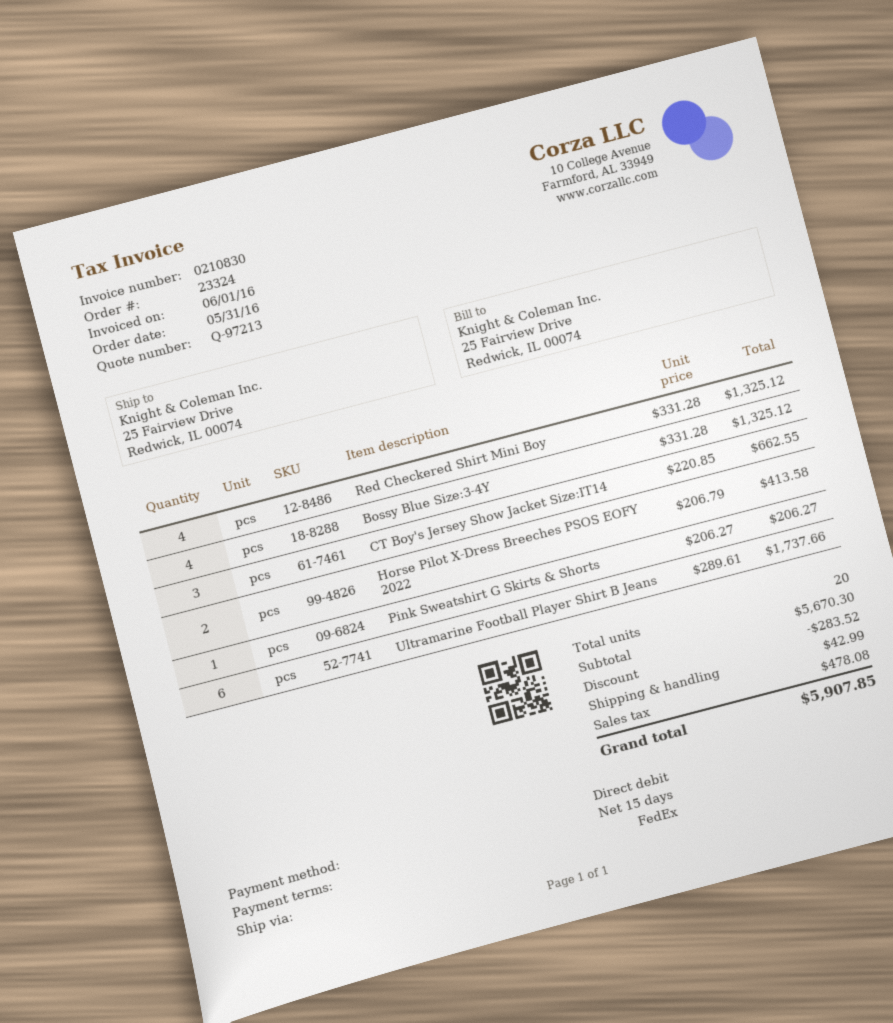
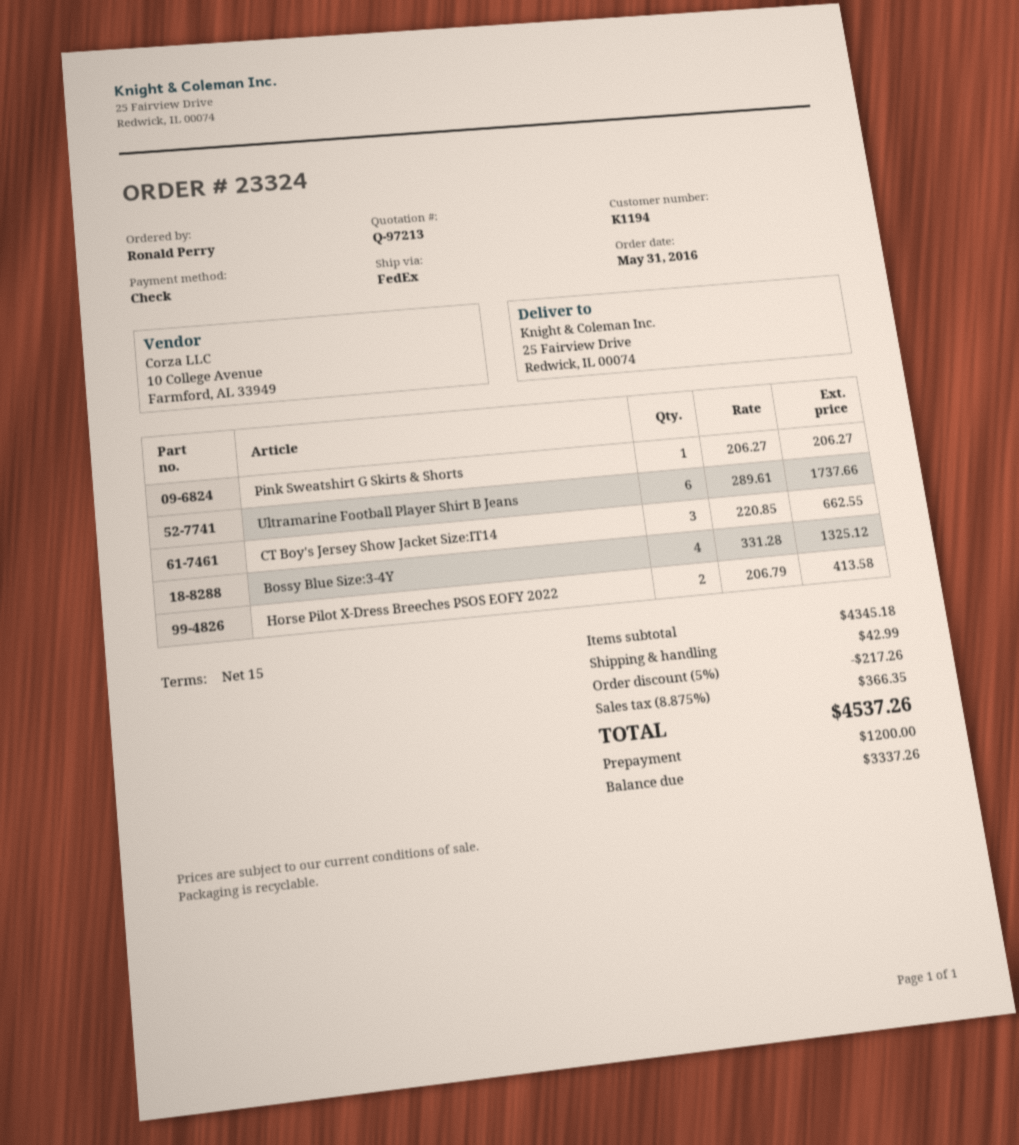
payment method: direct debit -> cheque
Red Checkered Shirt Mini Boy: 4 x 331.28 = 1325.12 -> none
subtotal: 5670.30 -> 4345.18
discount: 283.52 -> 217.26
tax: 478.08 -> 366.35
total: 5907.85 -> 4537.26

